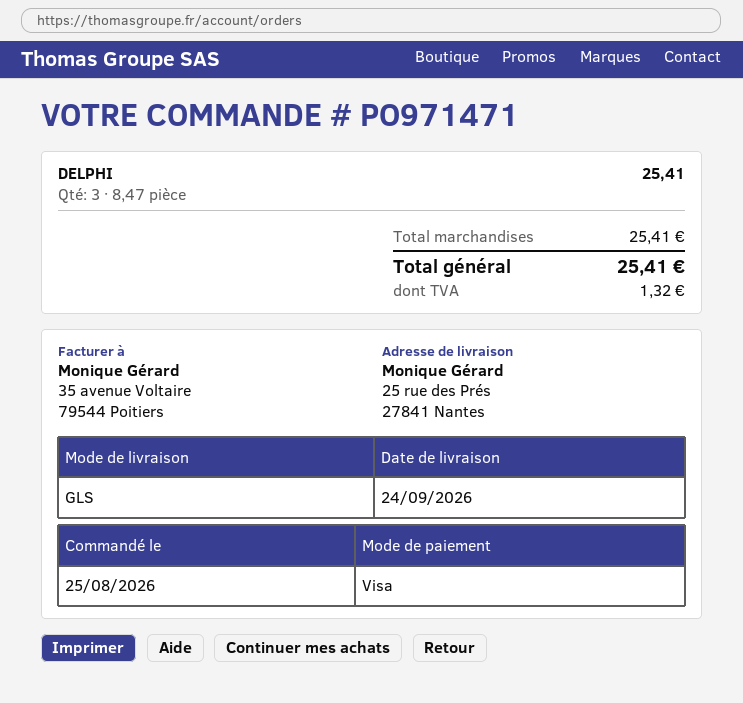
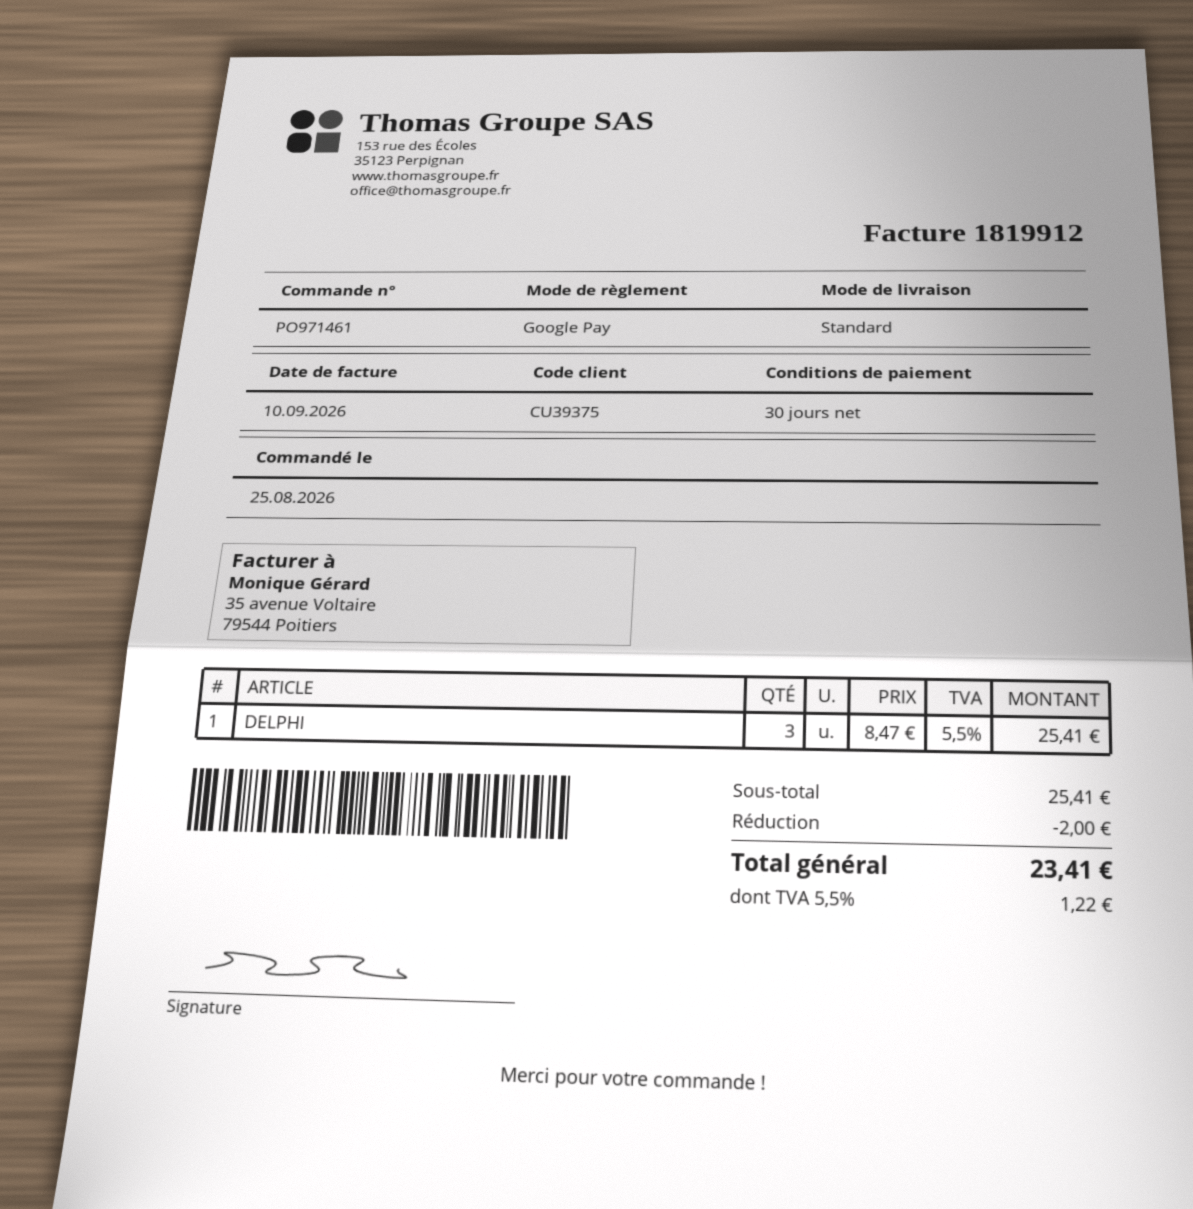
order number: PO971471 -> PO971461
payment method: Visa -> Google Pay
shipping method: GLS -> standard
discount: none -> 2.00
tax: 1.32 -> 1.22
total: 25.41 -> 23.41

